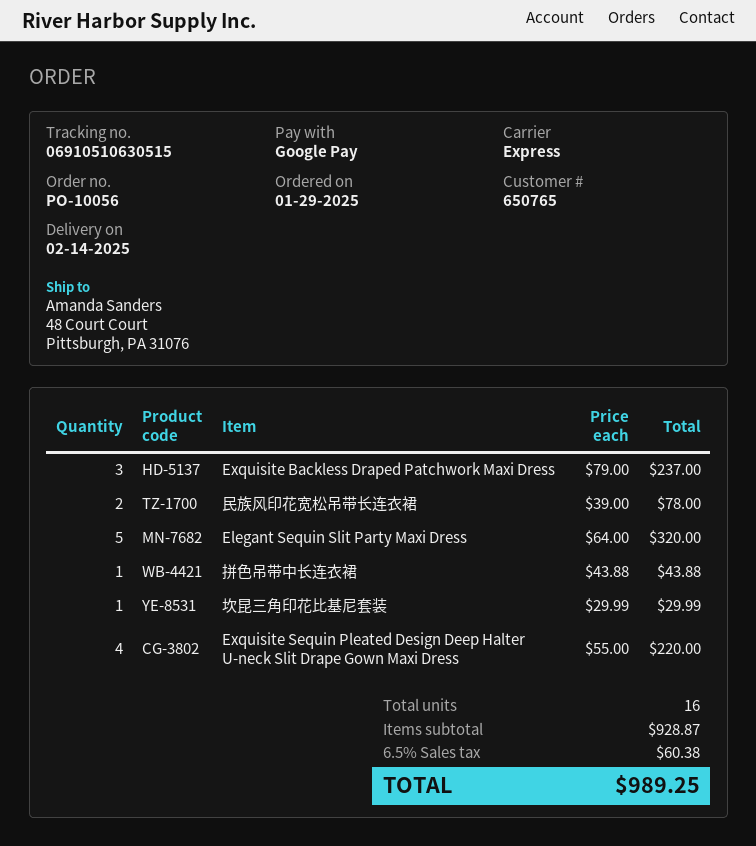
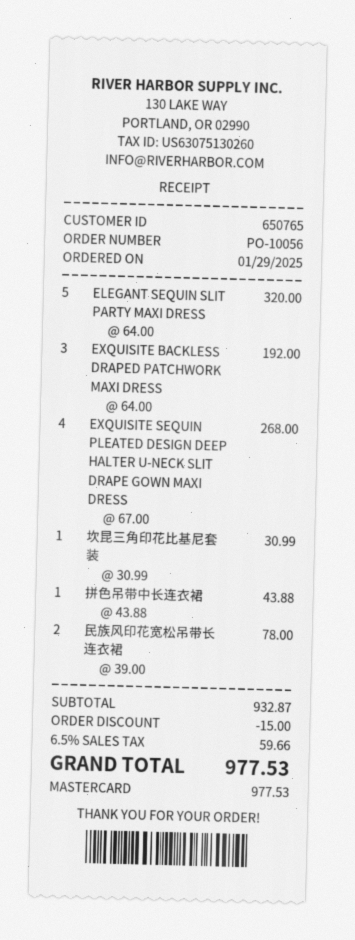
payment method: Google Pay -> Mastercard
Exquisite Backless Draped Patchwork Maxi Dress: 3 x 79.00 = 237.00 -> 3 x 64.00 = 192.00
坎昆三角印花比基尼套装: 1 x 29.99 = 29.99 -> 1 x 30.99 = 30.99
Exquisite Sequin Pleated Design Deep Halter U-neck Slit Drape Gown Maxi Dress: 4 x 55.00 = 220.00 -> 4 x 67.00 = 268.00
subtotal: 928.87 -> 932.87
discount: none -> 15.00
tax: 6.5% = 60.38 -> 6.5% = 59.66
total: 989.25 -> 977.53

